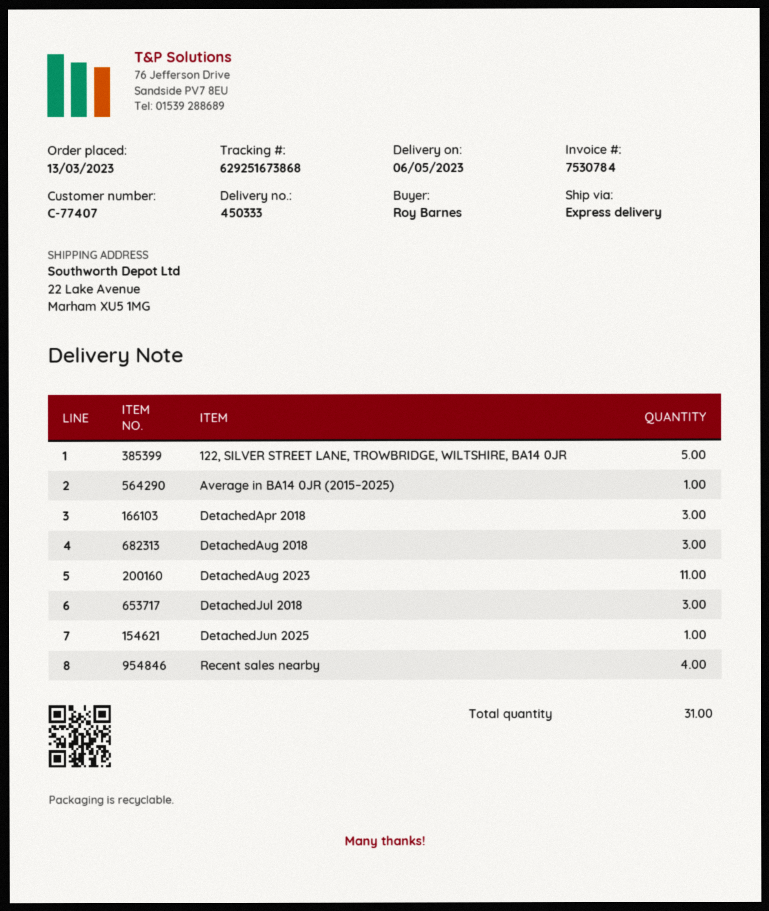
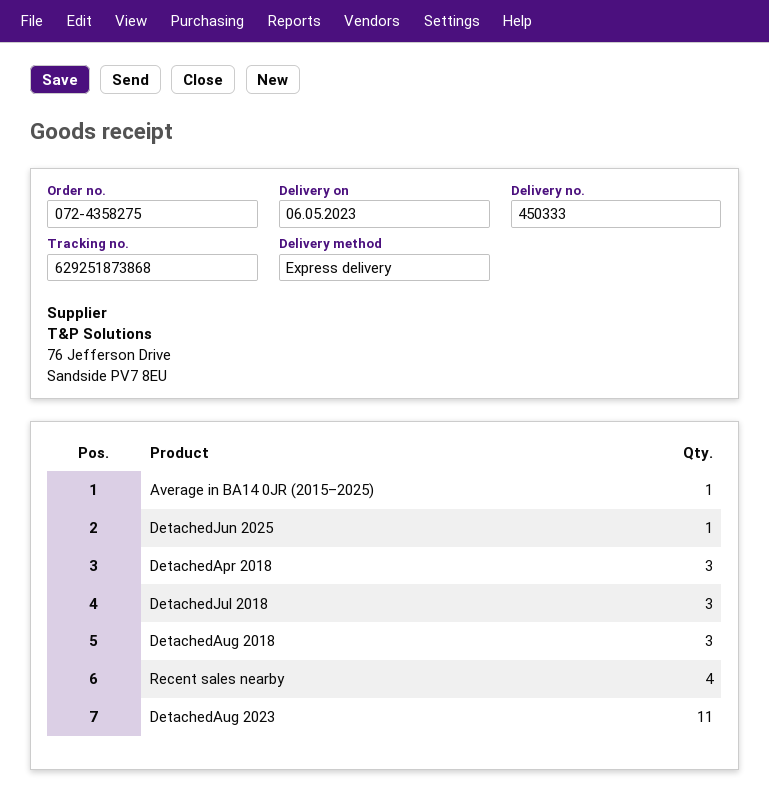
tracking number: 629251673868 -> 629251873868
122, SILVER STREET LANE, TROWBRIDGE, WILTSHIRE, BA14 0JR: 5 -> none

